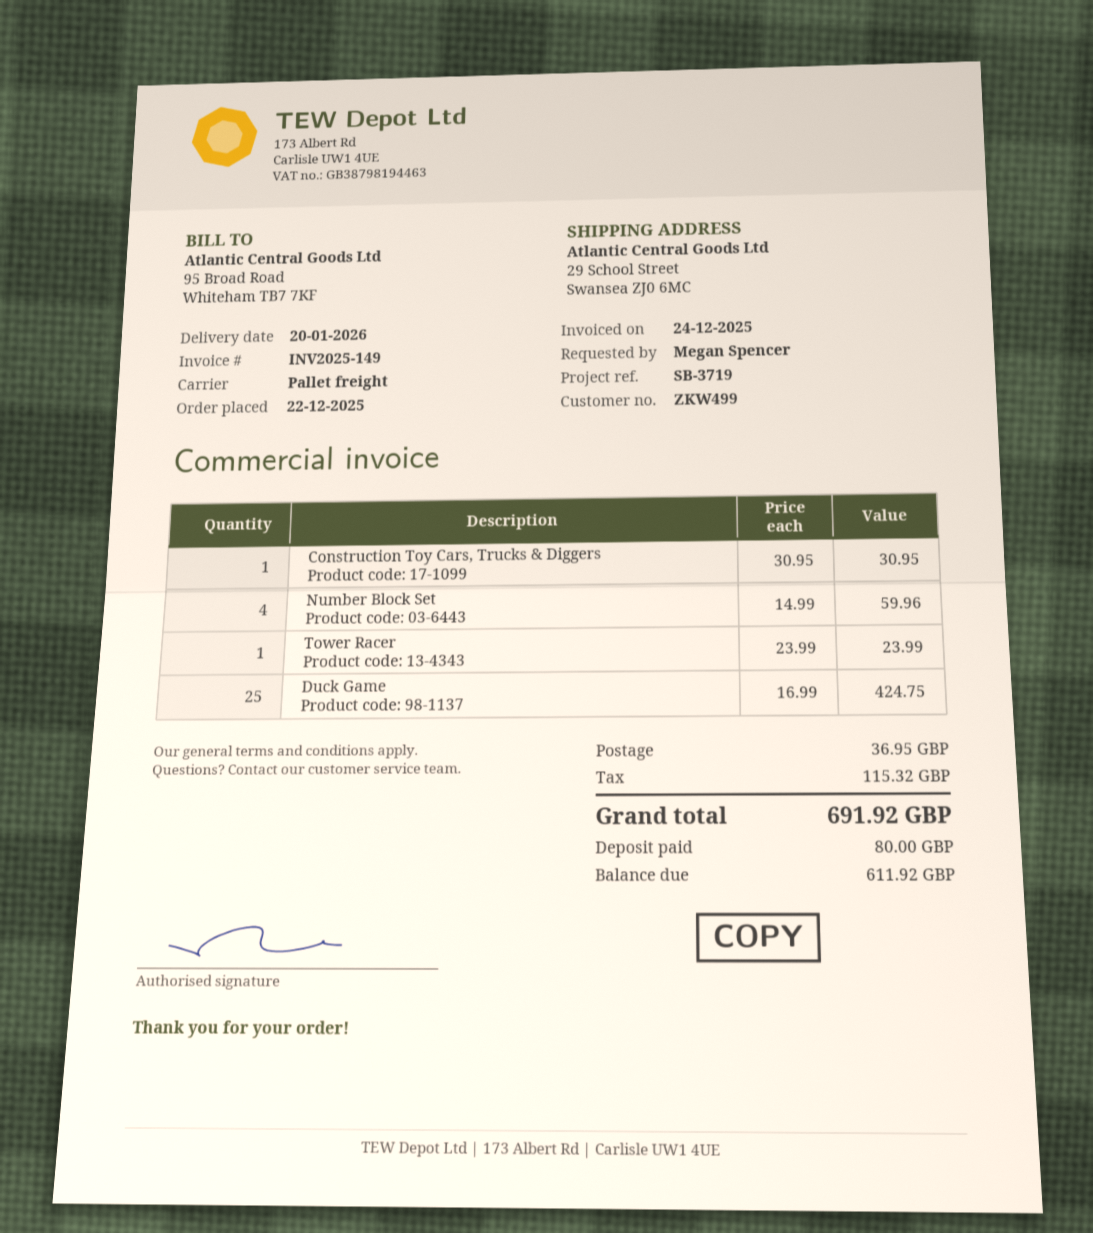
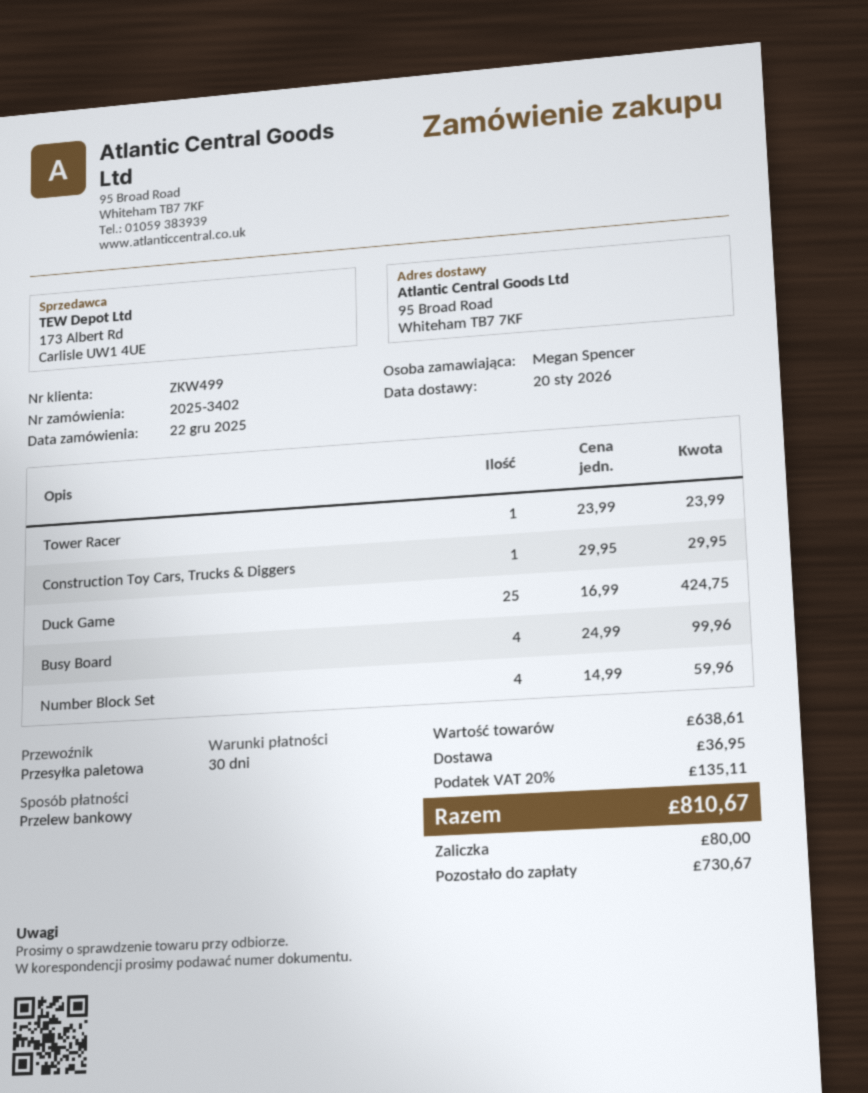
ship to: 29 School Street, Swansea ZJ0 6MC -> 95 Broad Road, Whiteham TB7 7KF
Construction Toy Cars, Trucks & Diggers: 1 x 30.95 = 30.95 -> 1 x 29.95 = 29.95
Busy Board: none -> 4 x 24.99 = 99.96
tax: 115.32 -> 135.11
total: 691.92 -> 810.67
balance: 611.92 -> 730.67

